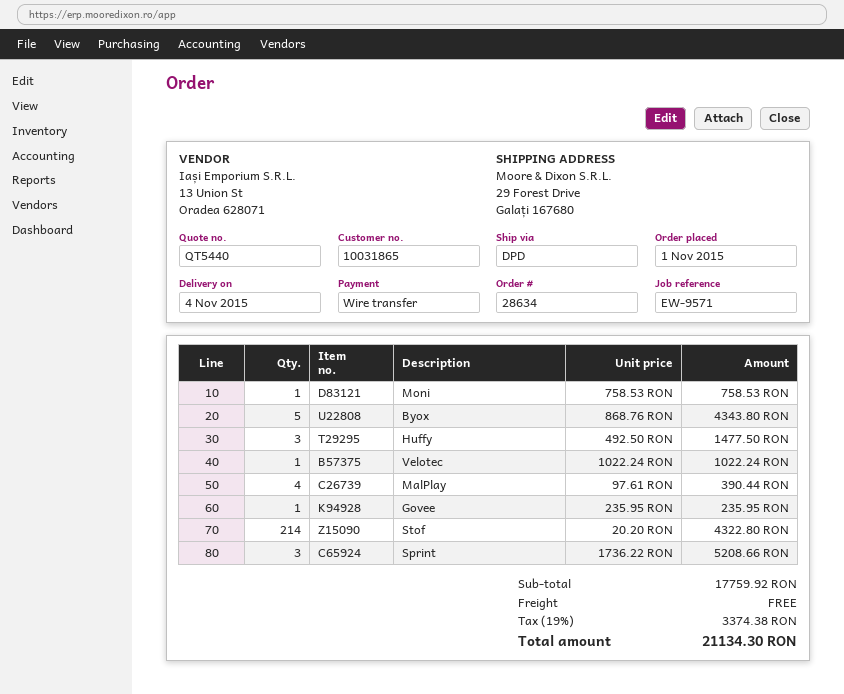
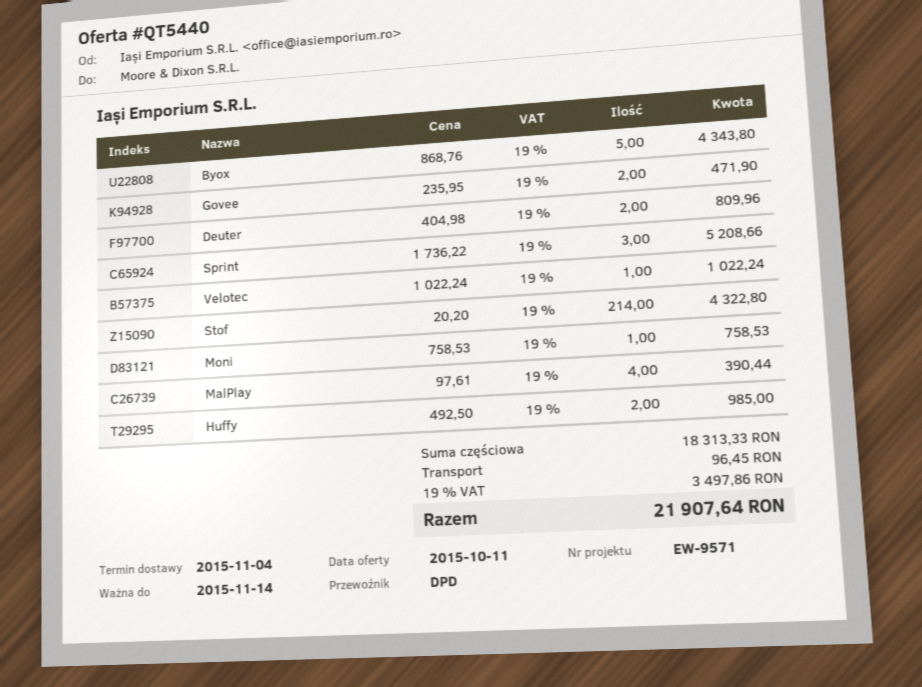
Huffy: 3 x 492.50 = 1477.50 -> 2 x 492.50 = 985.00
Govee: 1 x 235.95 = 235.95 -> 2 x 235.95 = 471.90
Deuter: none -> 2 x 404.98 = 809.96
subtotal: 17759.92 -> 18313.33
shipping: 0.00 -> 96.45
tax: 19% = 3374.38 -> 19% = 3497.86
total: 21134.30 -> 21907.64

